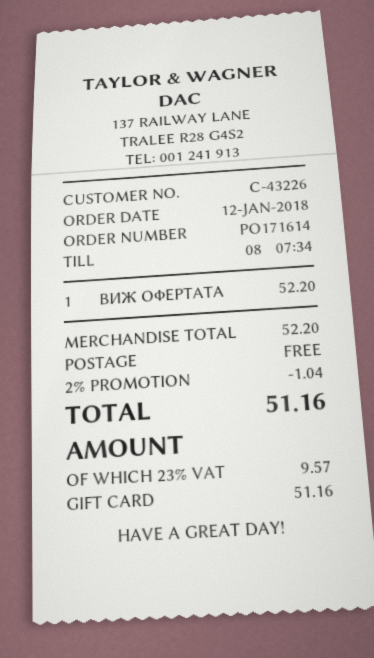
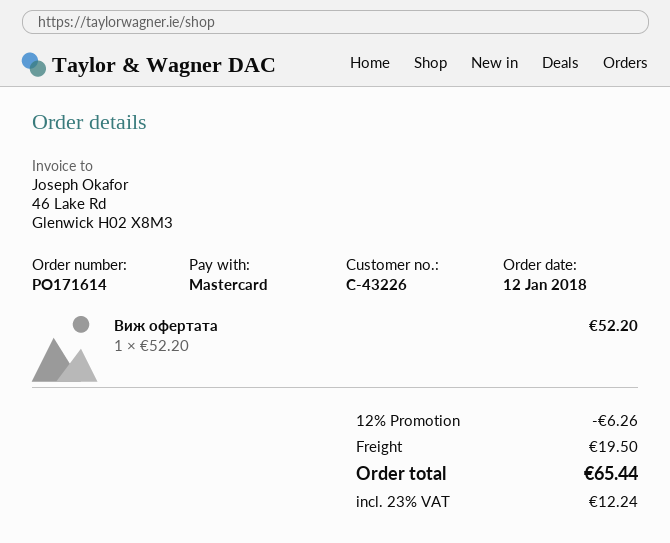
payment method: gift card -> Mastercard
discount: 2% = 1.04 -> 12% = 6.26
shipping: 0.00 -> 19.50
tax: 23% = 9.57 -> 23% = 12.24
total: 51.16 -> 65.44

